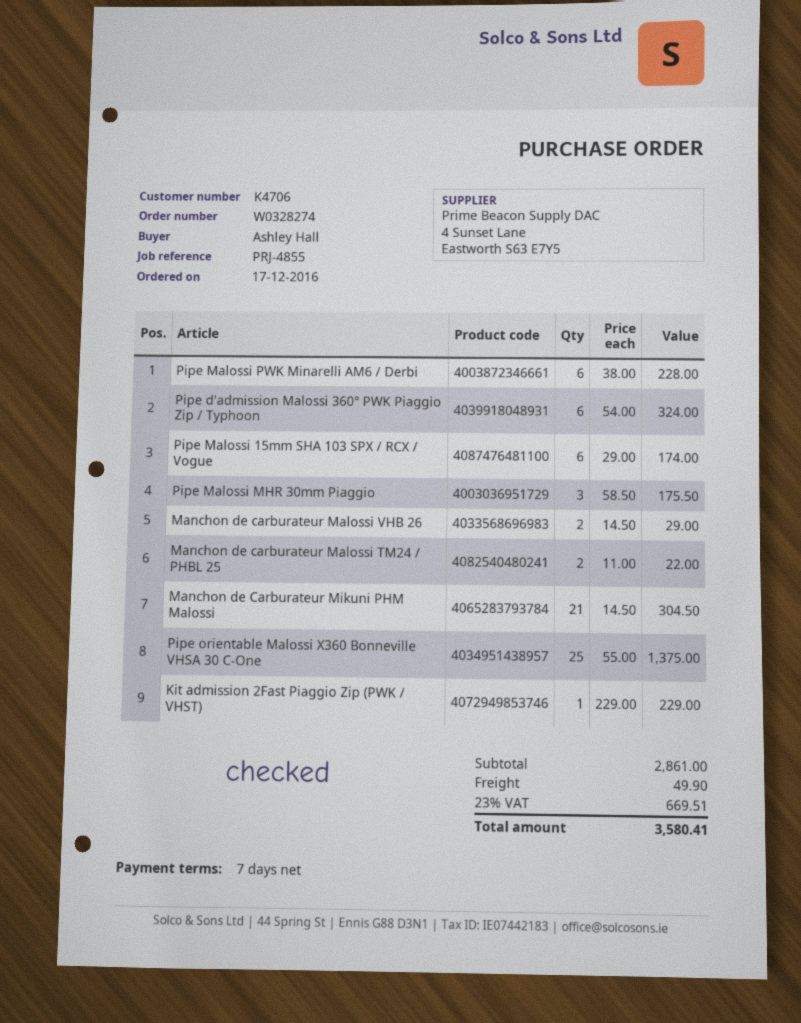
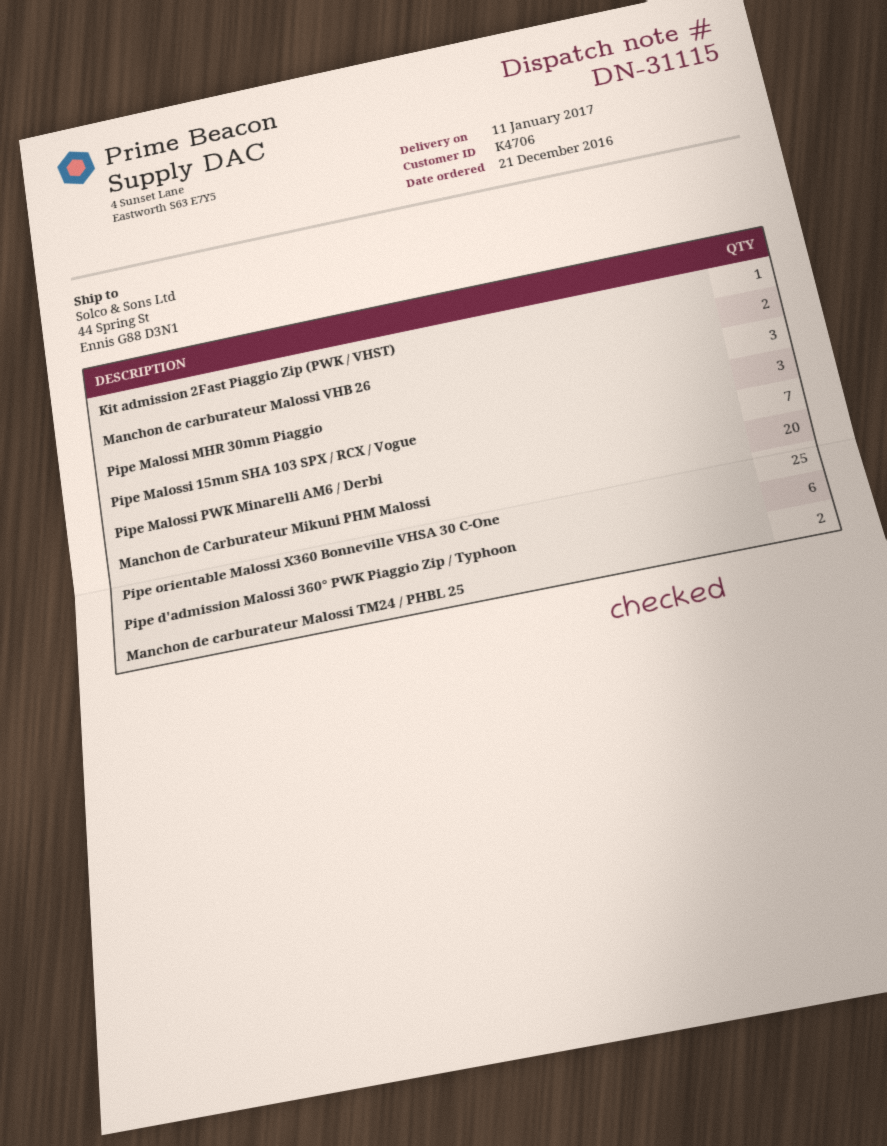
order date: 2016-12-17 -> 2016-12-21
Pipe Malossi PWK Minarelli AM6 / Derbi: 6 -> 7
Pipe Malossi 15mm SHA 103 SPX / RCX / Vogue: 6 -> 3
Manchon de Carburateur Mikuni PHM Malossi: 21 -> 20

